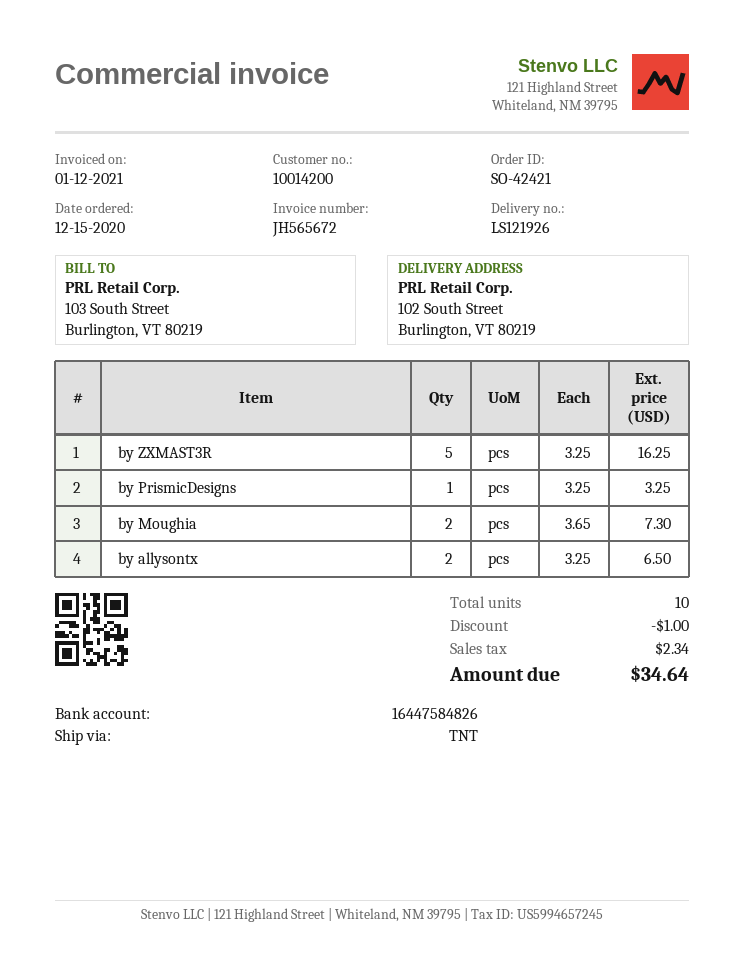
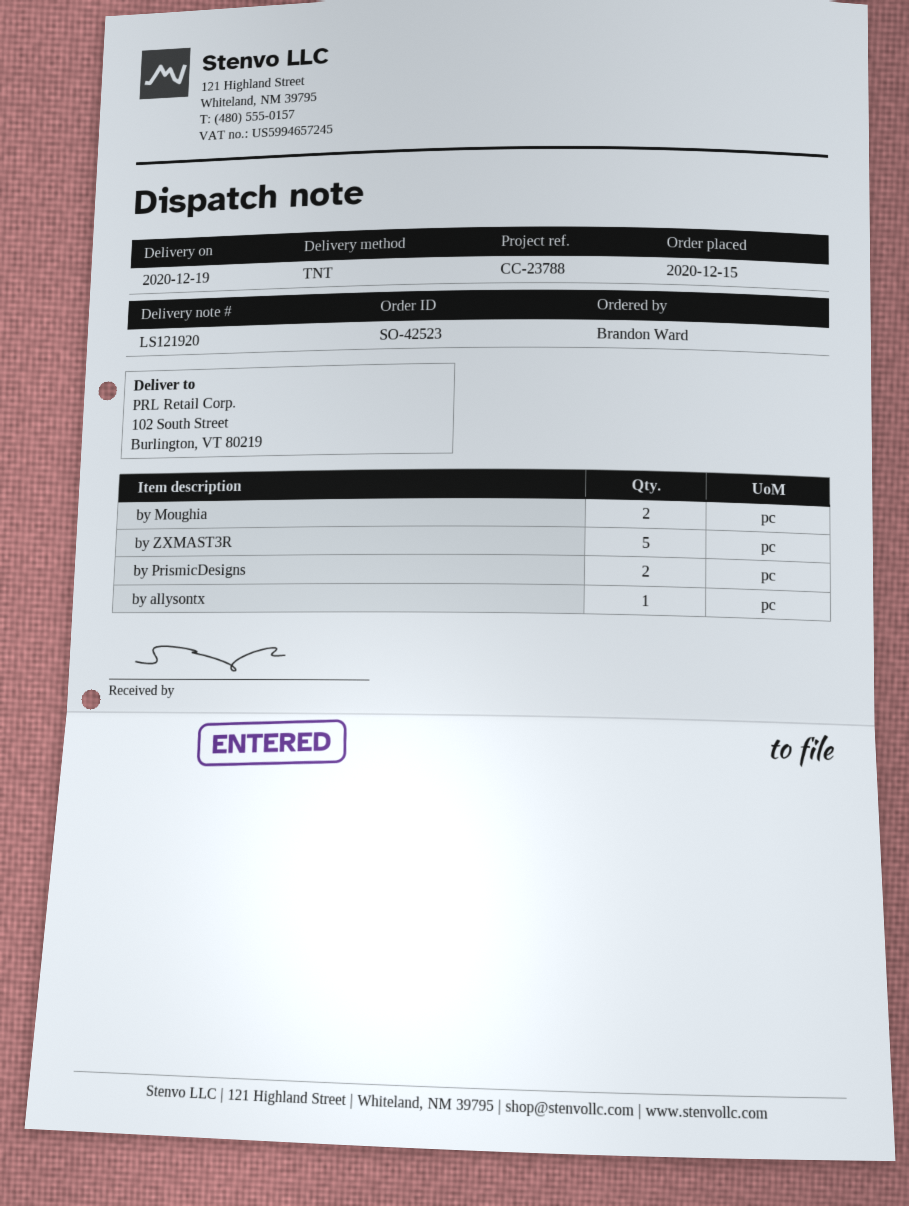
order number: SO-42421 -> SO-42523
delivery note number: LS121926 -> LS121920
by PrismicDesigns: 1 -> 2
by allysontx: 2 -> 1

